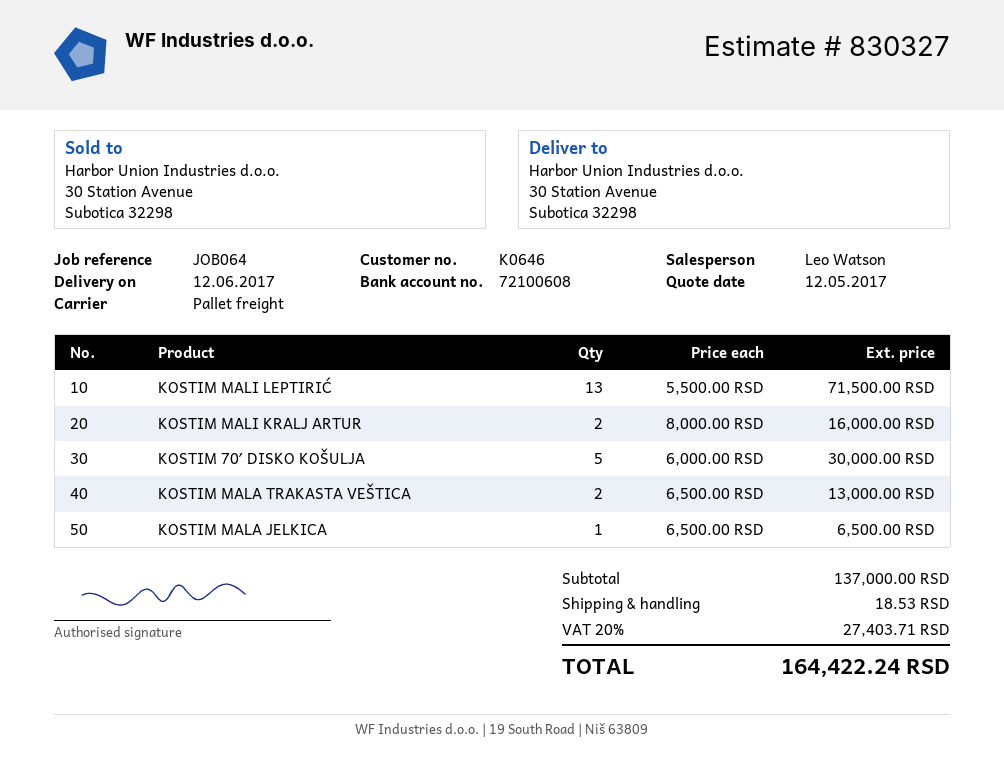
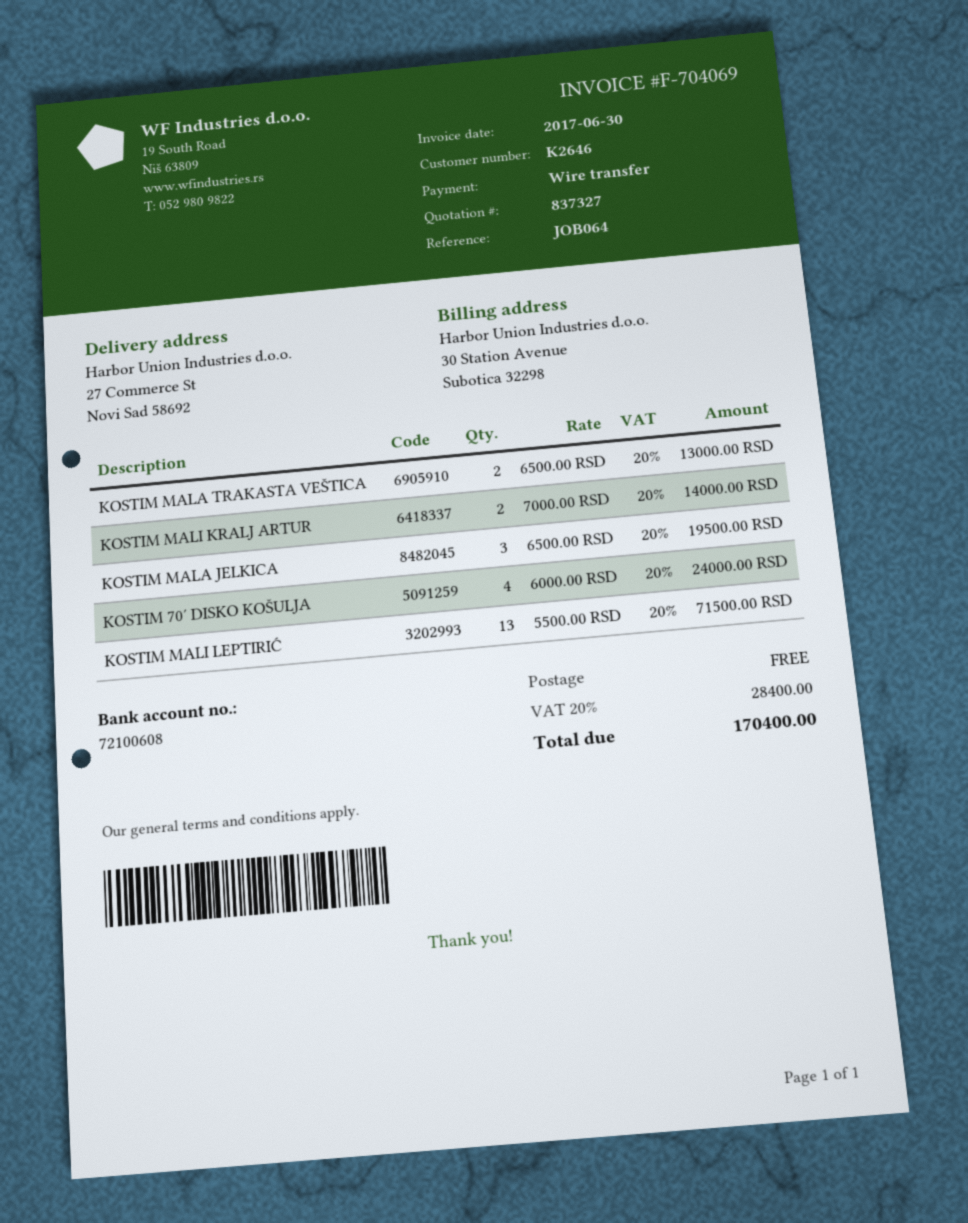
quote number: 830327 -> 837327
customer number: K0646 -> K2646
ship to: 30 Station Avenue, Subotica 32298 -> 27 Commerce St, Novi Sad 58692
KOSTIM MALI KRALJ ARTUR: 2 x 8000.00 = 16000.00 -> 2 x 7000.00 = 14000.00
KOSTIM 70′ DISKO KOŠULJA: 5 x 6000.00 = 30000.00 -> 4 x 6000.00 = 24000.00
KOSTIM MALA JELKICA: 1 x 6500.00 = 6500.00 -> 3 x 6500.00 = 19500.00
shipping: 18.53 -> 0.00
tax: 20% = 27403.71 -> 20% = 28400.00
total: 164422.24 -> 170400.00

